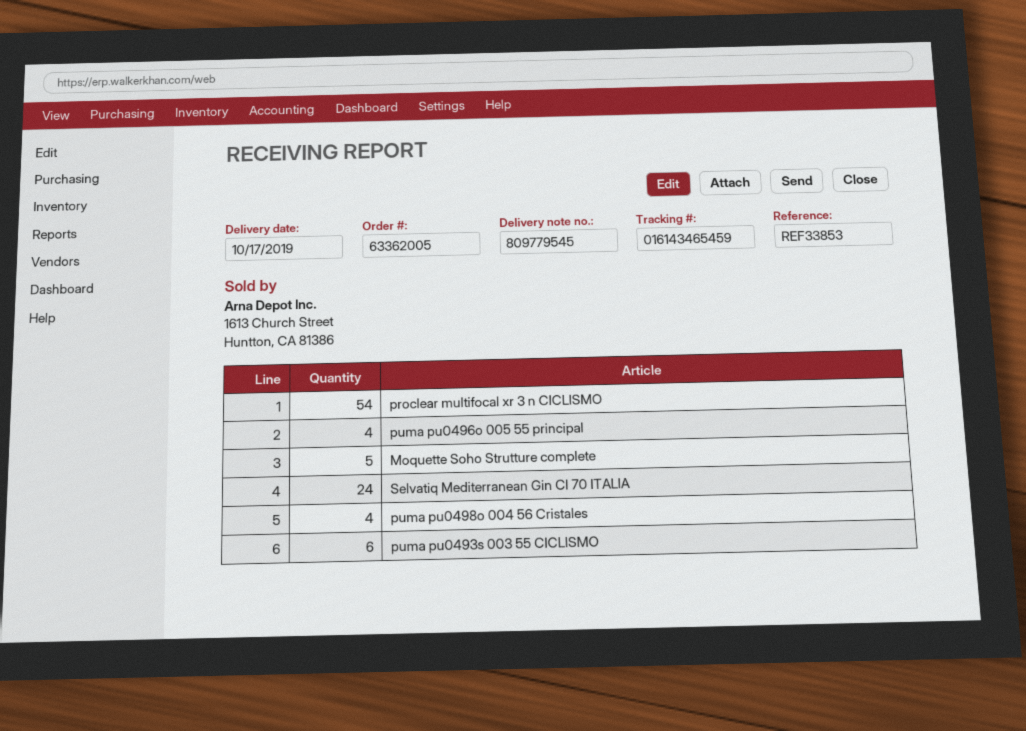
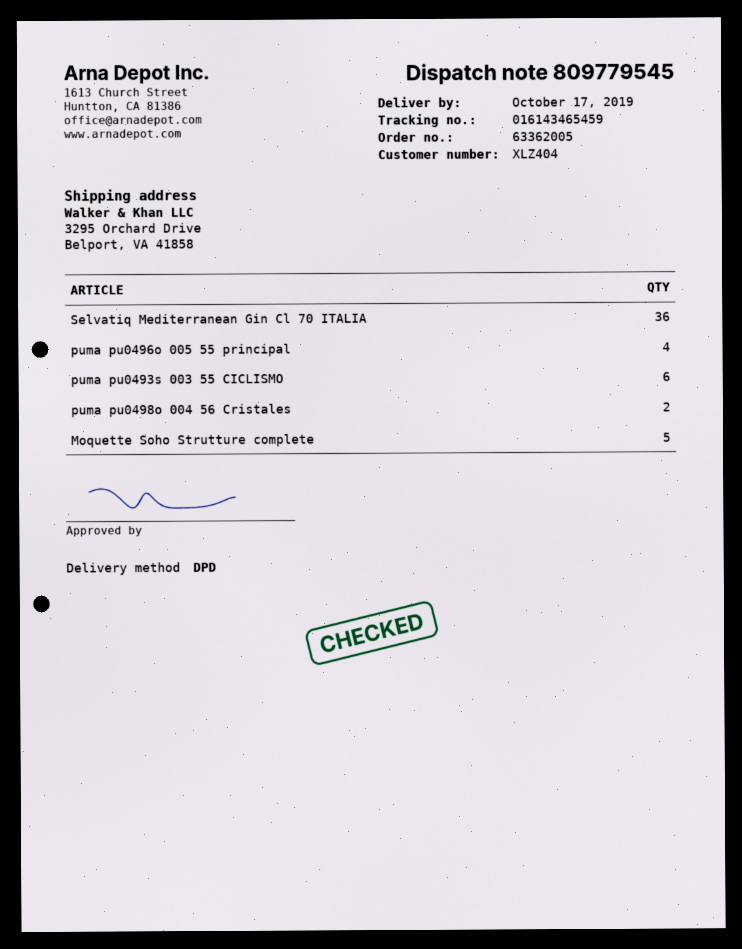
proclear multifocal xr 3 n CICLISMO: 54 -> none
Selvatiq Mediterranean Gin Cl 70 ITALIA: 24 -> 36
puma pu0498o 004 56 Cristales: 4 -> 2

